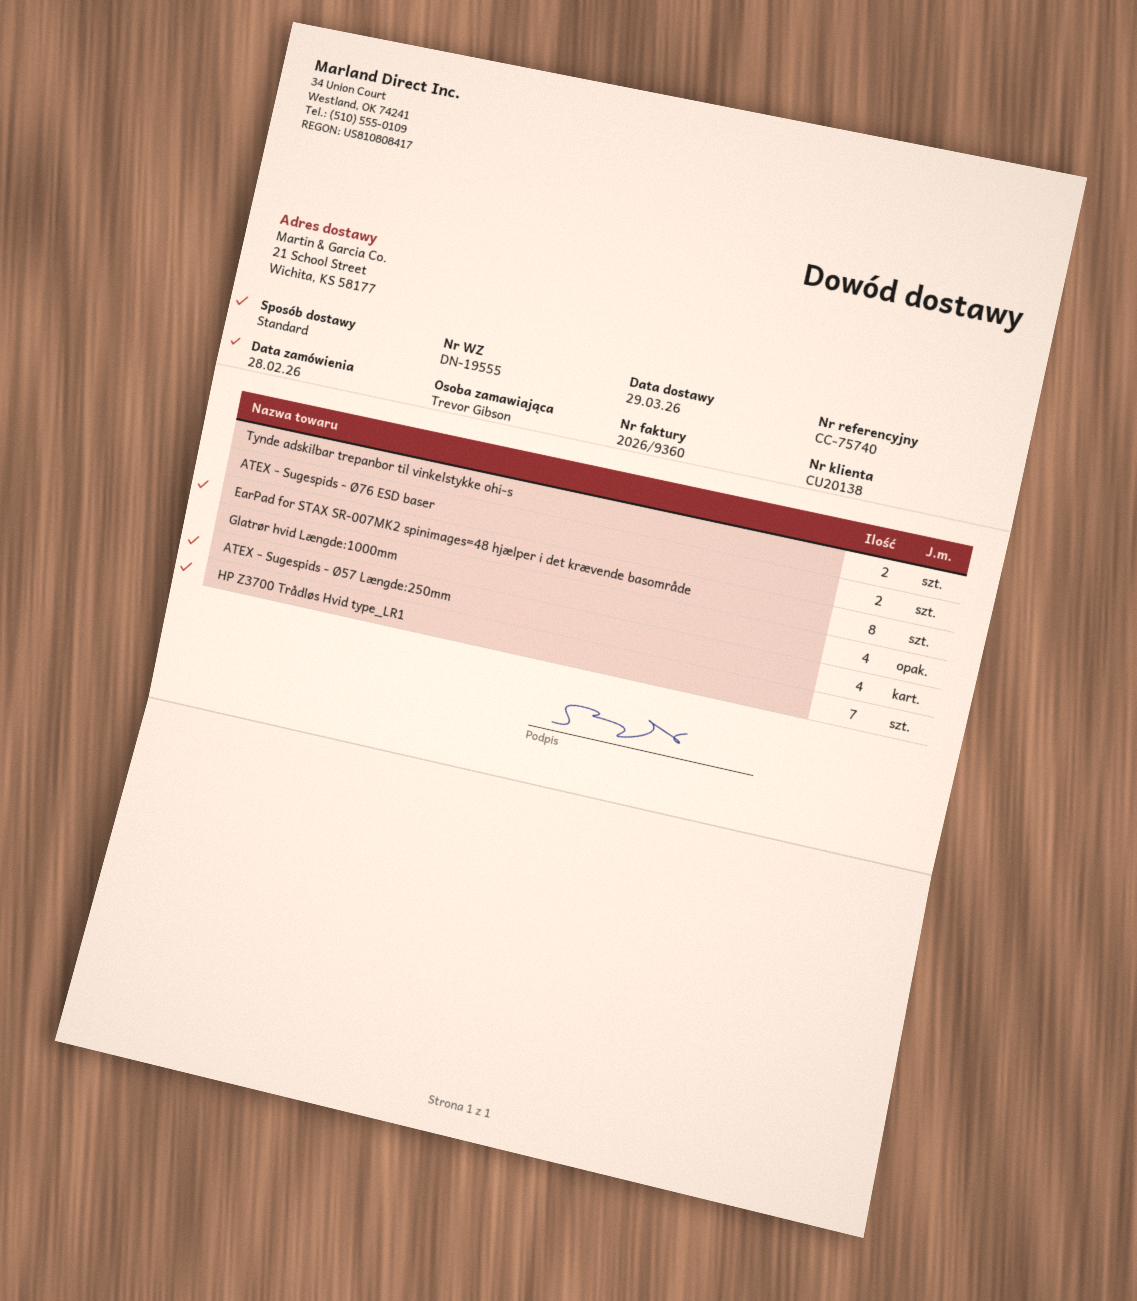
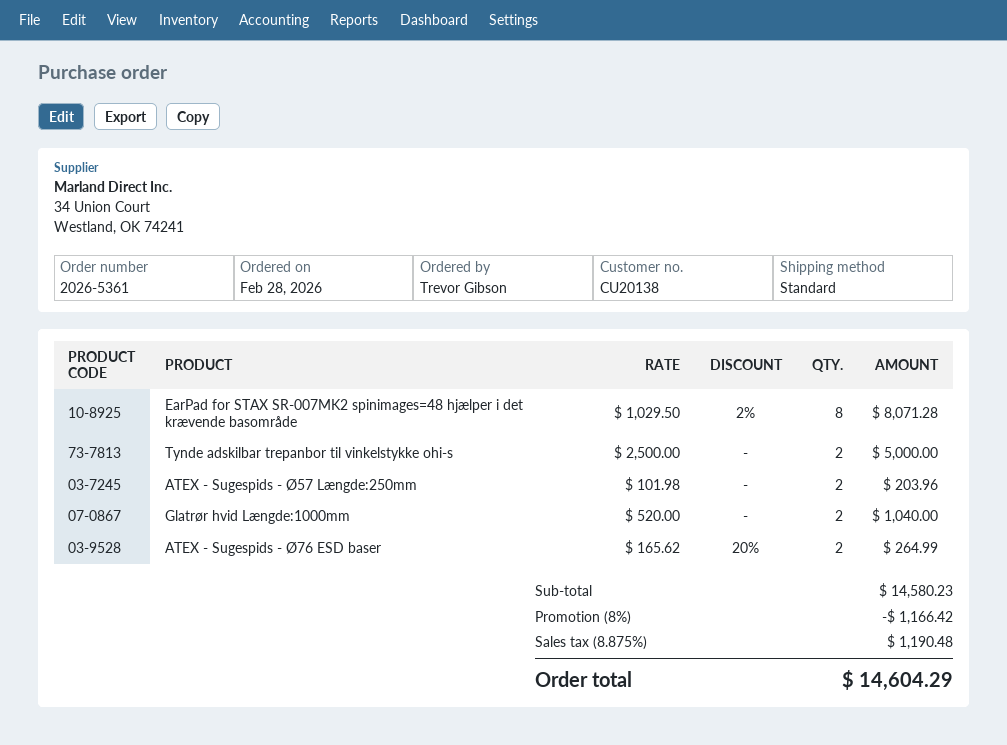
Glatrør hvid Længde:1000mm: 4 -> 2
ATEX - Sugespids - Ø57 Længde:250mm: 4 -> 2
HP Z3700 Trådløs Hvid type_LR1: 7 -> none

